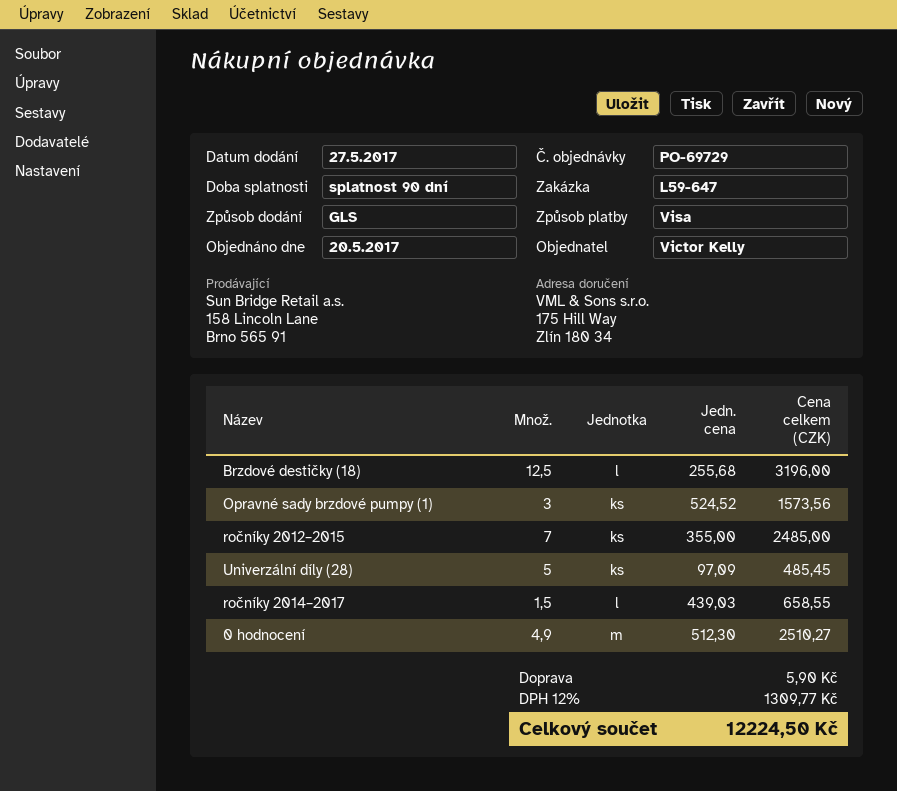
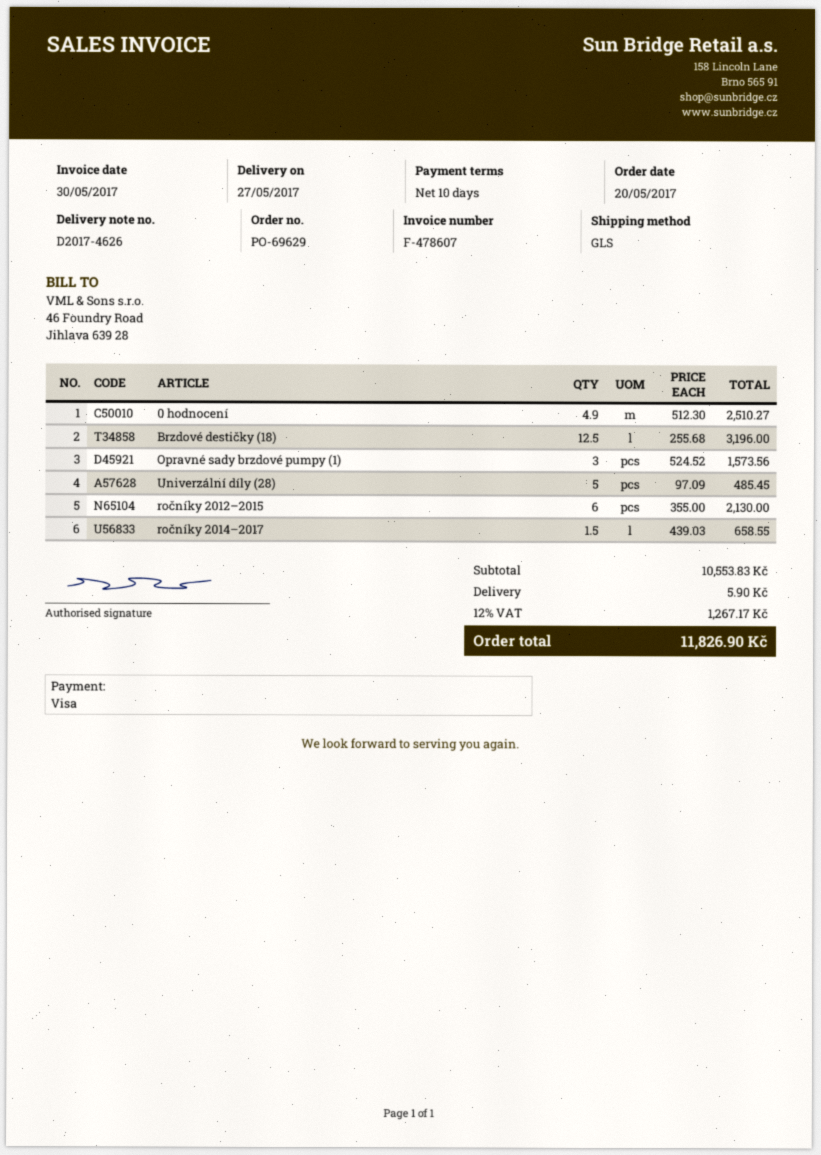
order number: PO-69729 -> PO-69629
payment terms: 90 days -> 10 days
ročníky 2012–2015: 7 x 355.00 = 2485.00 -> 6 x 355.00 = 2130.00
tax: 12% = 1309.77 -> 12% = 1267.17
total: 12224.50 -> 11826.90

